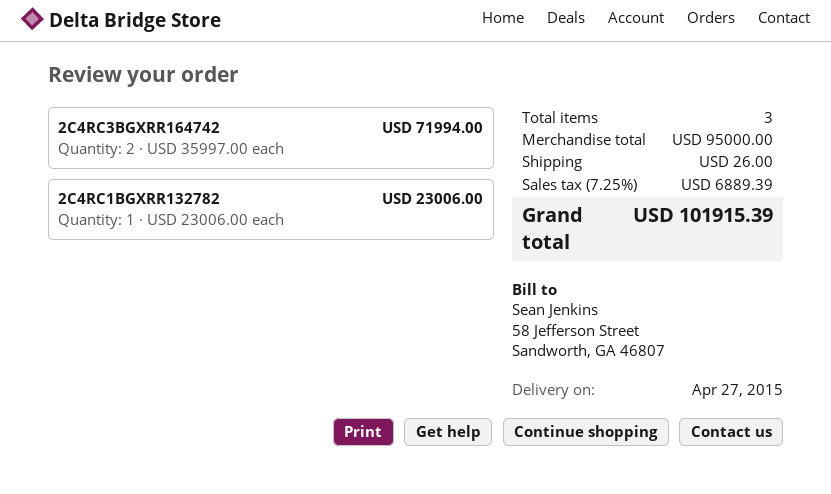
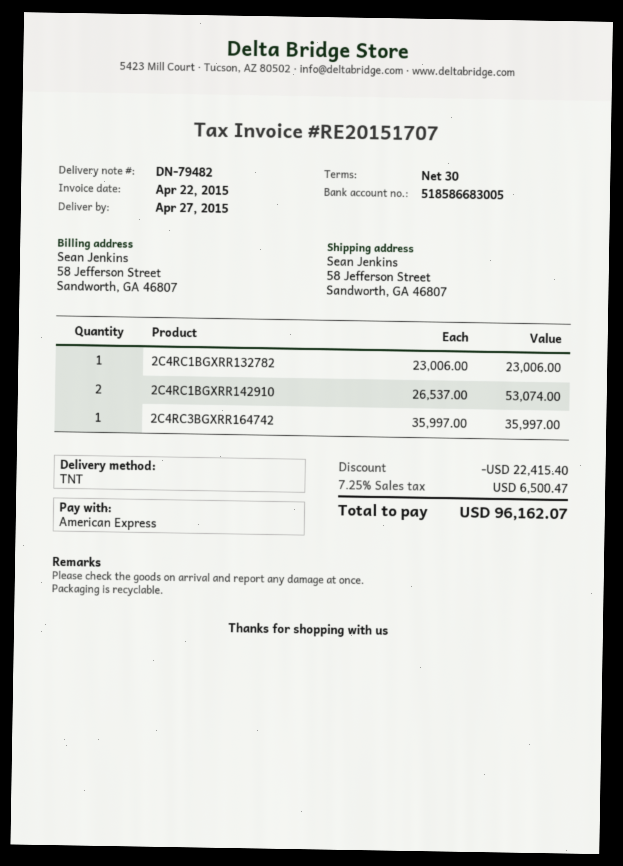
2C4RC3BGXRR164742: 2 x 35997.00 = 71994.00 -> 1 x 35997.00 = 35997.00
2C4RC1BGXRR142910: none -> 2 x 26537.00 = 53074.00
discount: none -> 22415.40
shipping: 26.00 -> none
tax: 7.25% = 6889.39 -> 7.25% = 6500.47
total: 101915.39 -> 96162.07

